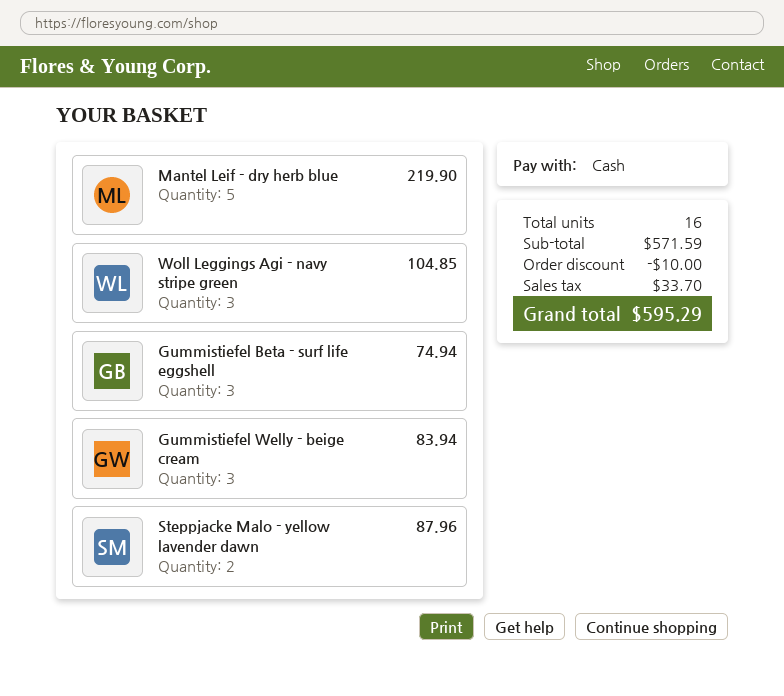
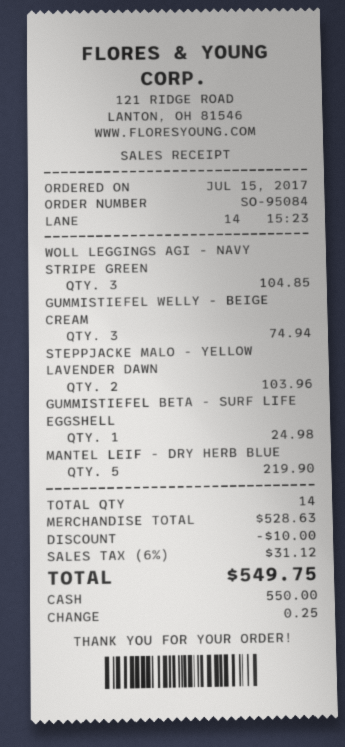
Gummistiefel Beta - surf life eggshell: 3 for 74.94 -> 1 for 24.98
Gummistiefel Welly - beige cream: 3 for 83.94 -> 3 for 74.94
Steppjacke Malo - yellow lavender dawn: 2 for 87.96 -> 2 for 103.96
total quantity: 16 -> 14
subtotal: 571.59 -> 528.63
tax: 33.70 -> 31.12
total: 595.29 -> 549.75

